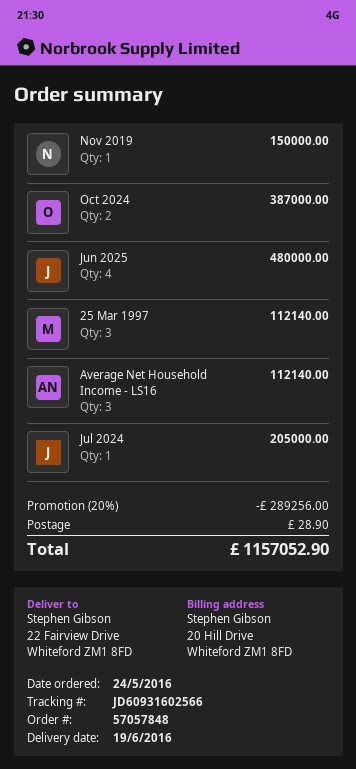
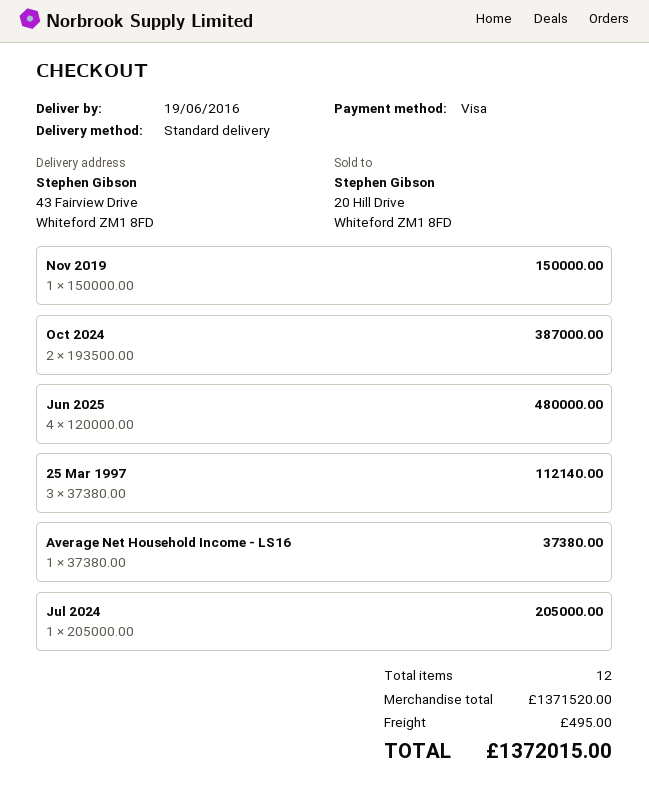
ship to: 22 Fairview Drive, Whiteford ZM1 8FD -> 43 Fairview Drive, Whiteford ZM1 8FD
Average Net Household Income - LS16: 3 for 112140.00 -> 1 for 37380.00
discount: 20% = 289256.00 -> none
shipping: 28.90 -> 495.00
total: 1157052.90 -> 1372015.00

